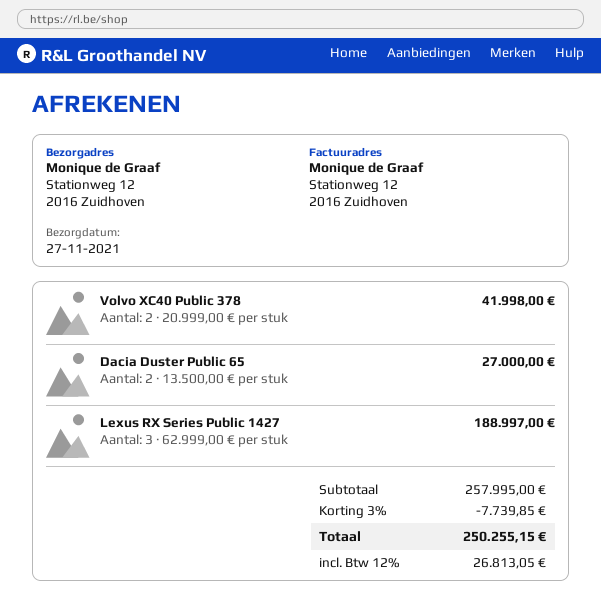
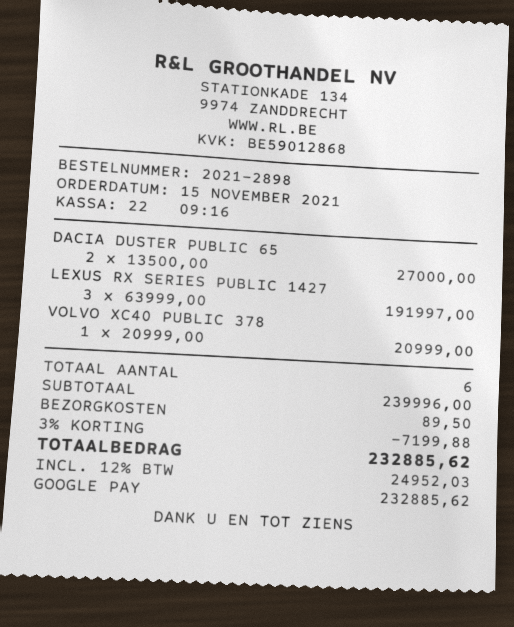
Volvo XC40 Public 378: 2 x 20999.00 = 41998.00 -> 1 x 20999.00 = 20999.00
Lexus RX Series Public 1427: 3 x 62999.00 = 188997.00 -> 3 x 63999.00 = 191997.00
subtotal: 257995.00 -> 239996.00
discount: 3% = 7739.85 -> 3% = 7199.88
shipping: none -> 89.50
tax: 12% = 26813.05 -> 12% = 24952.03
total: 250255.15 -> 232885.62

